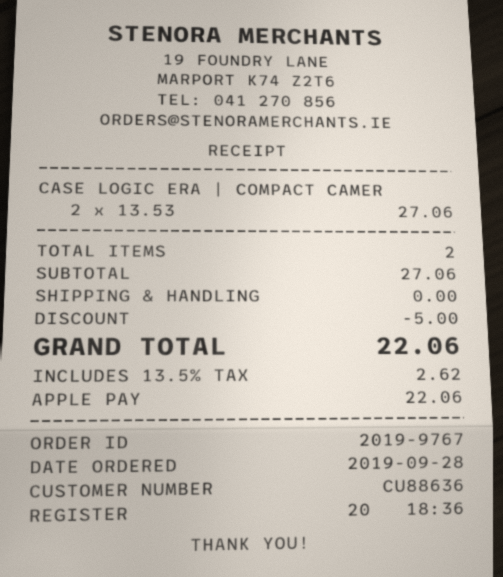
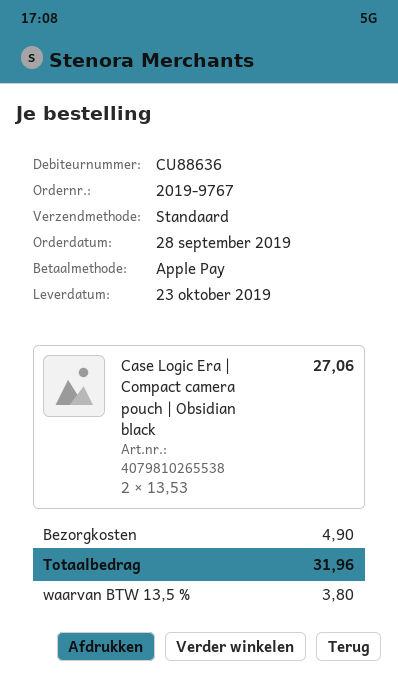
discount: 5.00 -> none
shipping: 0.00 -> 4.90
tax: 13.5% = 2.62 -> 13.5% = 3.80
total: 22.06 -> 31.96

